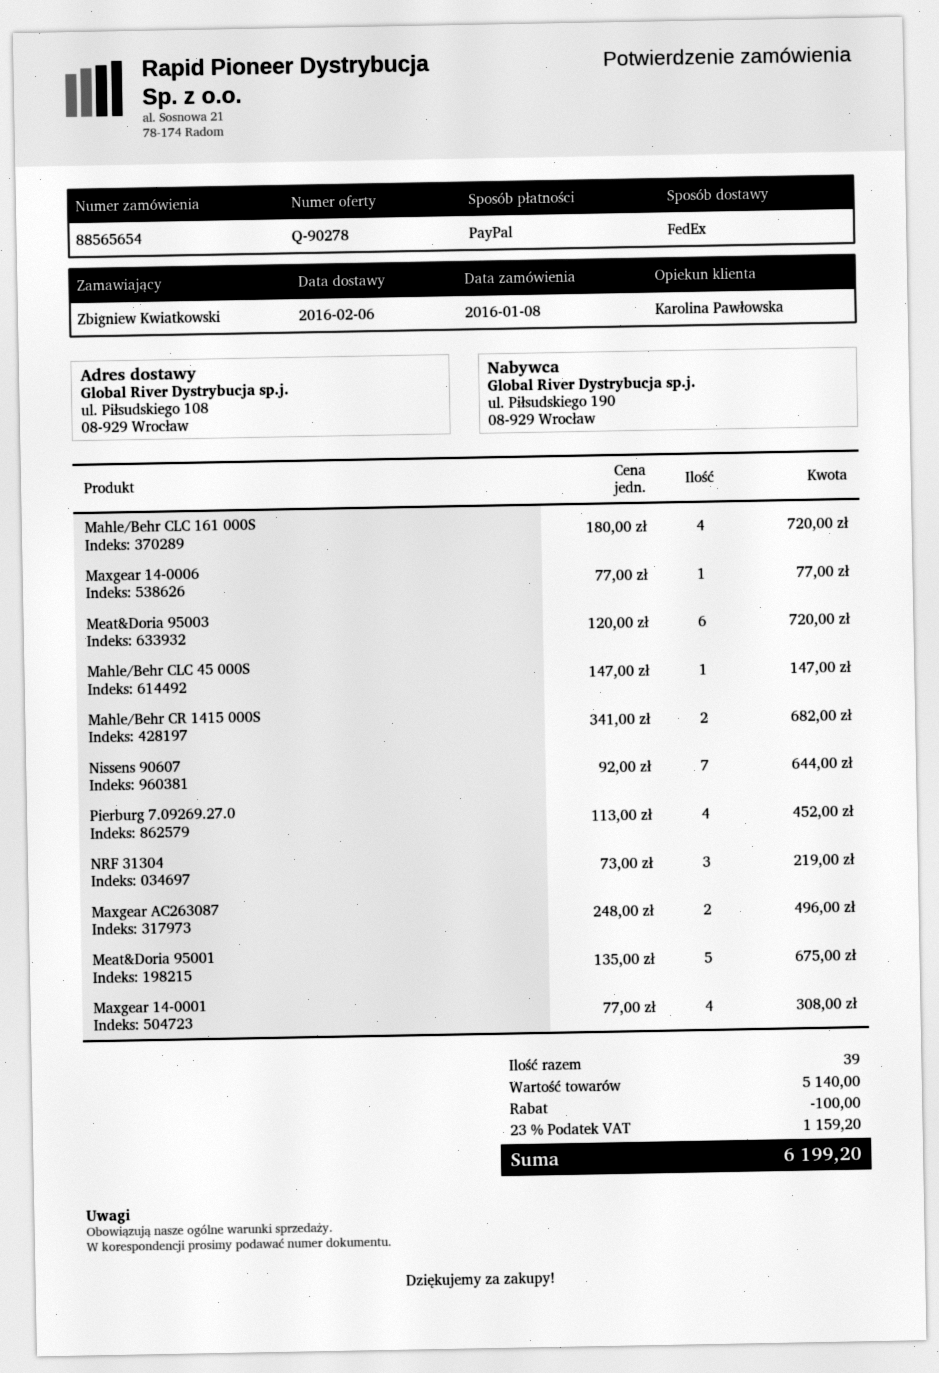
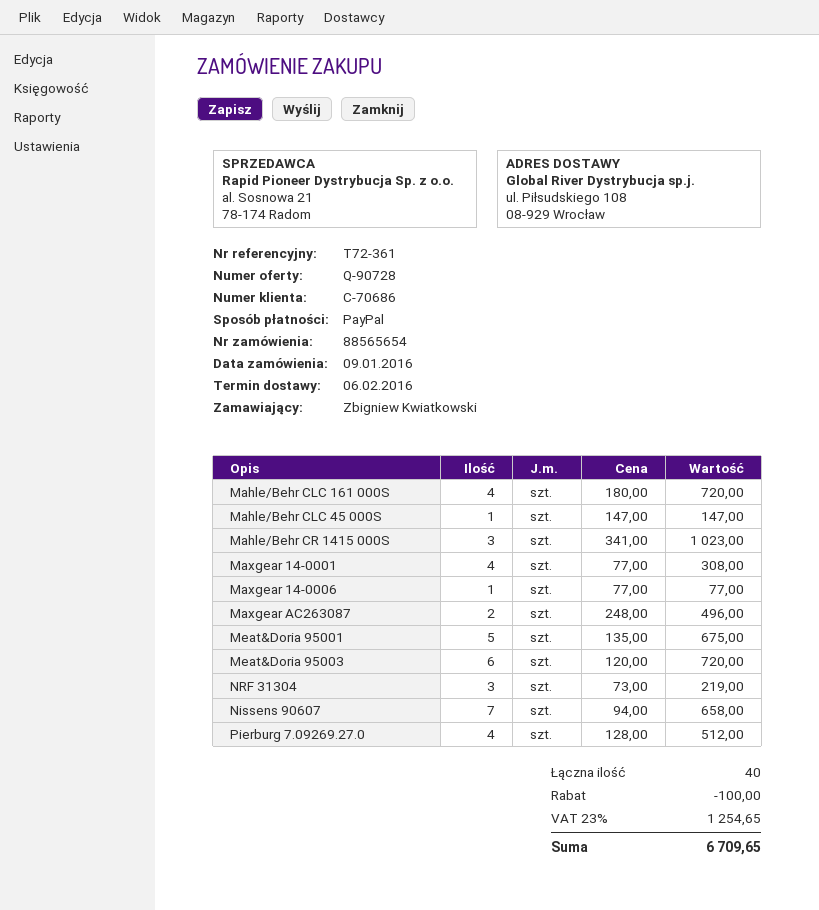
quote number: Q-90278 -> Q-90728
order date: 2016-01-08 -> 2016-01-09
Mahle/Behr CR 1415 000S: 2 x 341.00 = 682.00 -> 3 x 341.00 = 1023.00
Nissens 90607: 7 x 92.00 = 644.00 -> 7 x 94.00 = 658.00
Pierburg 7.09269.27.0: 4 x 113.00 = 452.00 -> 4 x 128.00 = 512.00
total quantity: 39 -> 40
tax: 23% = 1159.20 -> 23% = 1254.65
total: 6199.20 -> 6709.65

